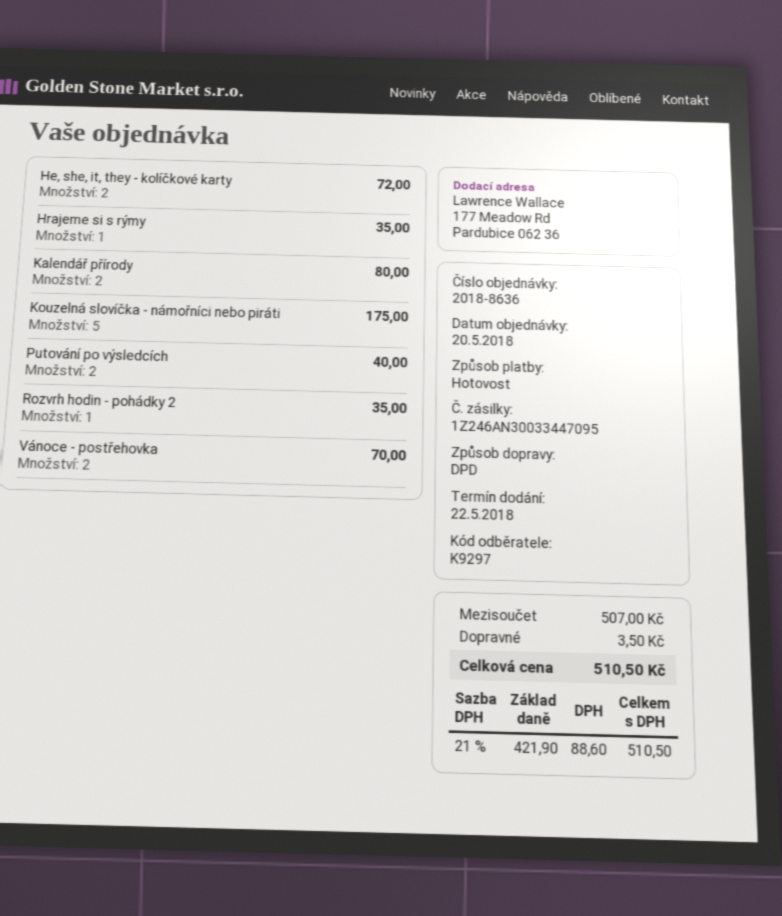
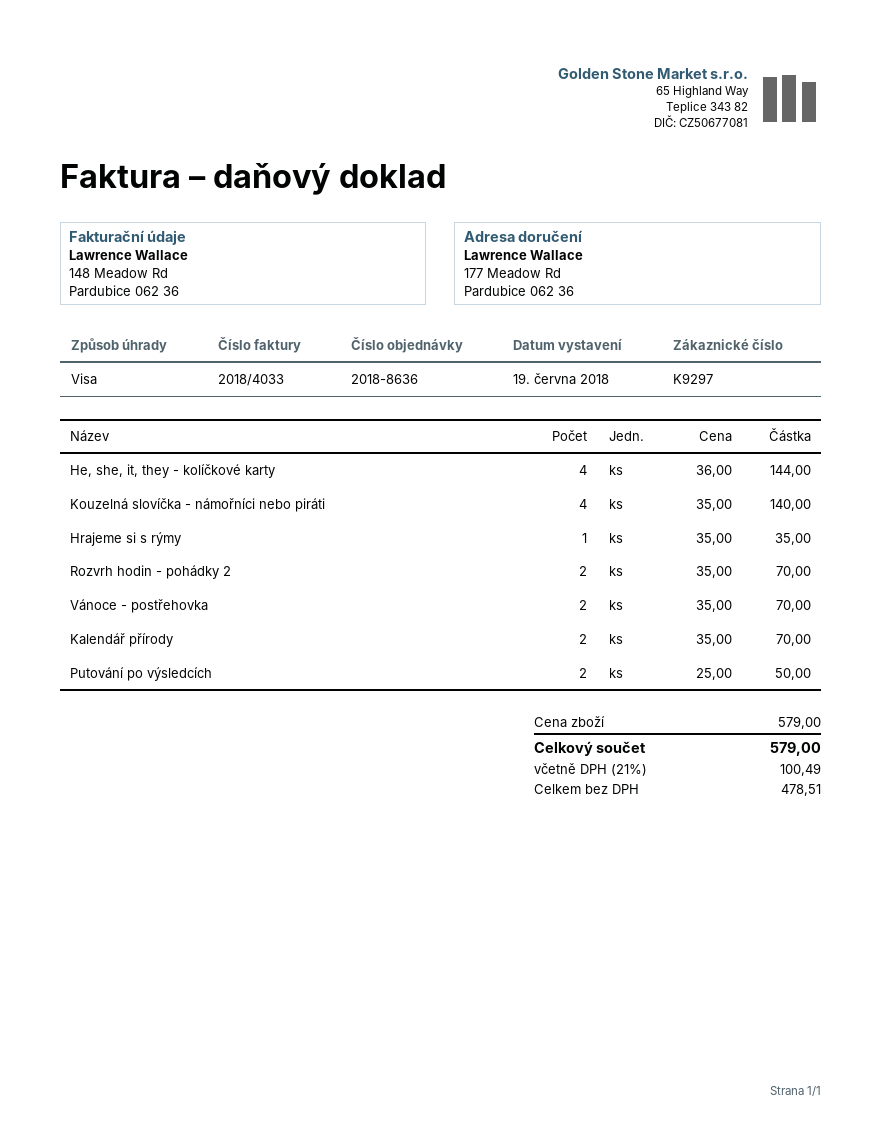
payment method: cash -> Visa
He, she, it, they - kolíčkové karty: 2 for 72.00 -> 4 for 144.00
Kalendář přírody: 2 for 80.00 -> 2 for 70.00
Kouzelná slovíčka - námořníci nebo piráti: 5 for 175.00 -> 4 for 140.00
Putování po výsledcích: 2 for 40.00 -> 2 for 50.00
Rozvrh hodin - pohádky 2: 1 for 35.00 -> 2 for 70.00
subtotal: 507.00 -> 579.00
shipping: 3.50 -> none
net: 421.90 -> 478.51
tax: 21% = 88.60 -> 21% = 100.49
total: 510.50 -> 579.00

